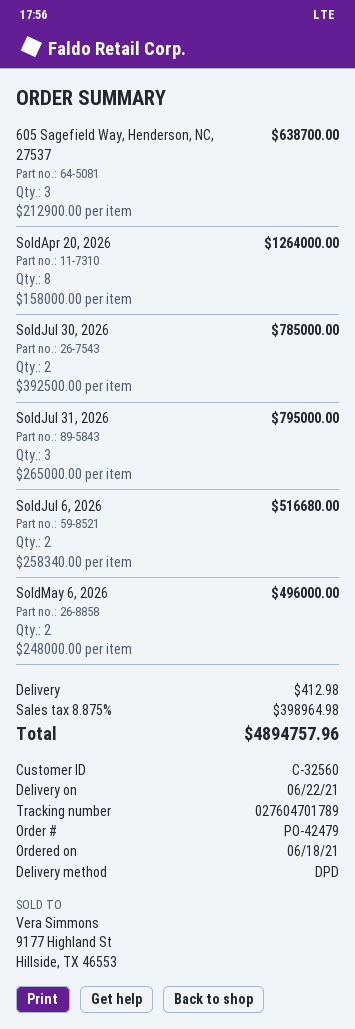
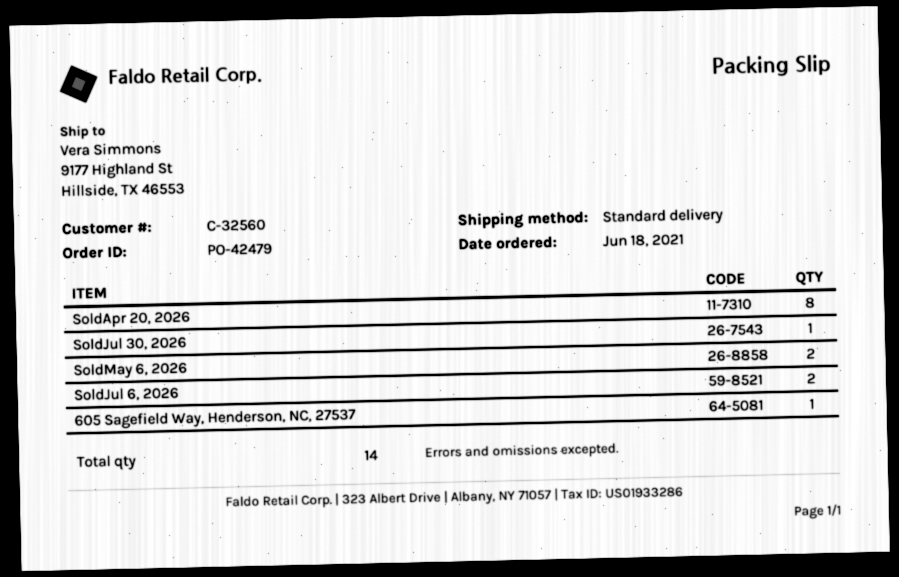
shipping method: DPD -> standard
605 Sagefield Way, Henderson, NC, 27537: 3 -> 1
SoldJul 30, 2026: 2 -> 1
SoldJul 31, 2026: 3 -> none

